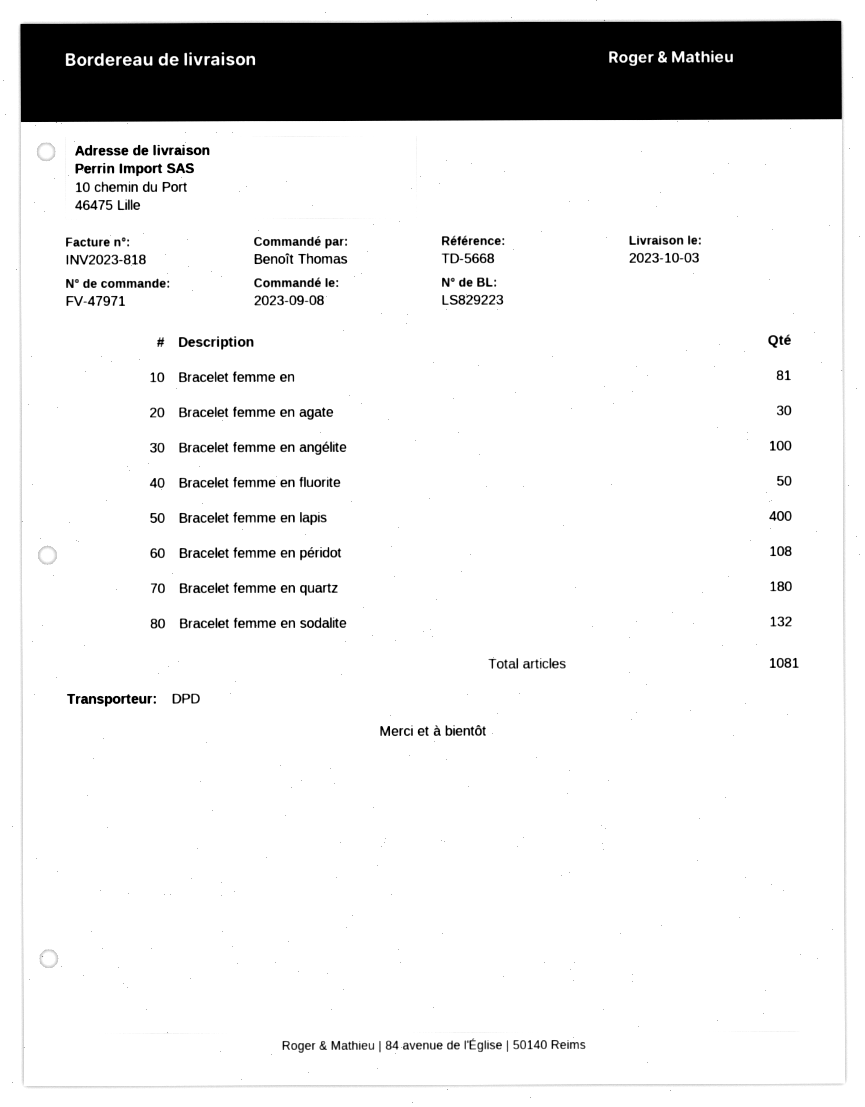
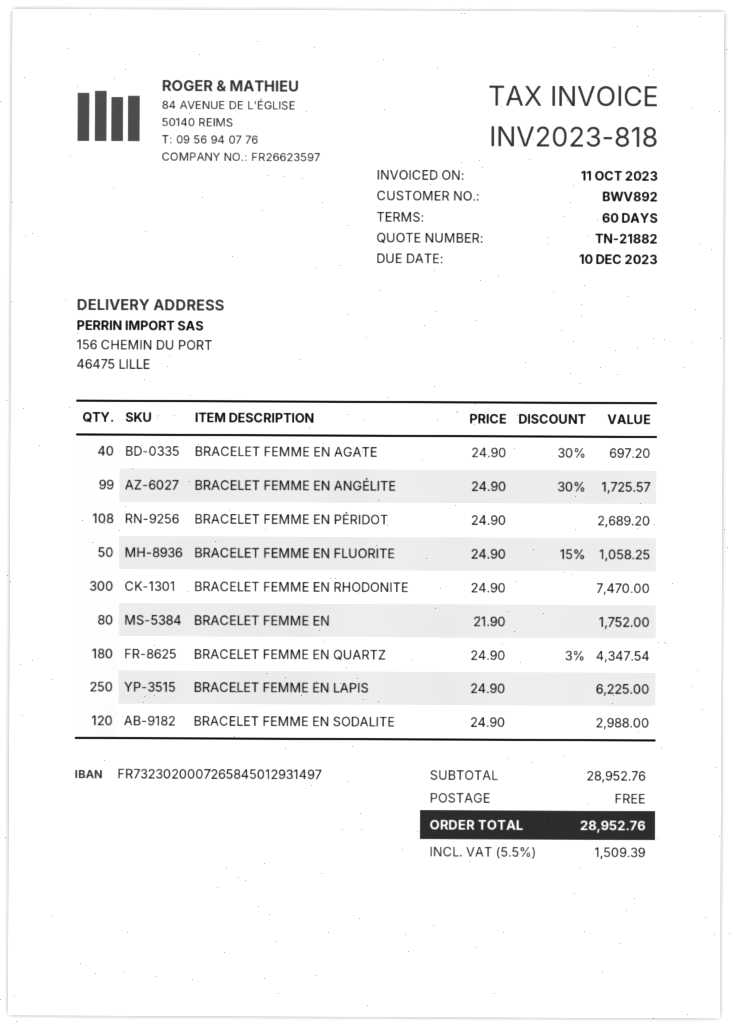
ship to: 10 chemin du Port, 46475 Lille -> 156 CHEMIN DU PORT, 46475 LILLE
Bracelet femme en: 81 -> 80
Bracelet femme en agate: 30 -> 40
Bracelet femme en angélite: 100 -> 99
Bracelet femme en lapis: 400 -> 250
Bracelet femme en sodalite: 132 -> 120
BRACELET FEMME EN RHODONITE: none -> 300

